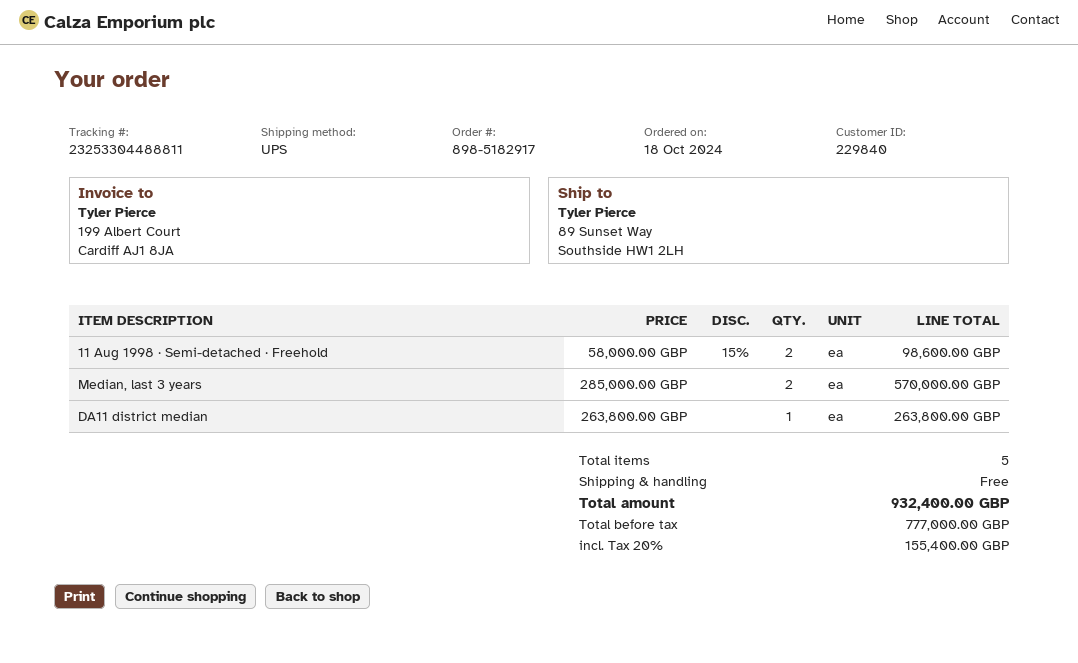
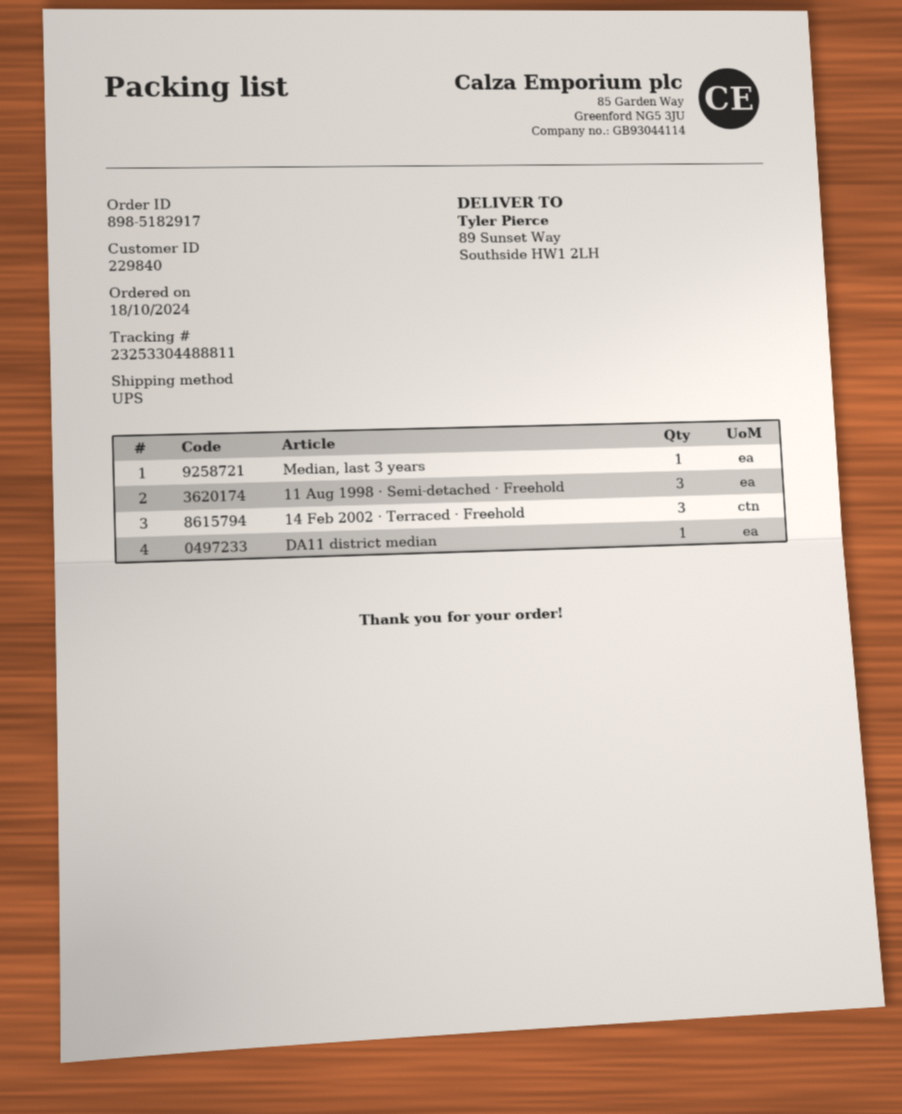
11 Aug 1998 · Semi-detached · Freehold: 2 -> 3
Median, last 3 years: 2 -> 1
14 Feb 2002 · Terraced · Freehold: none -> 3

